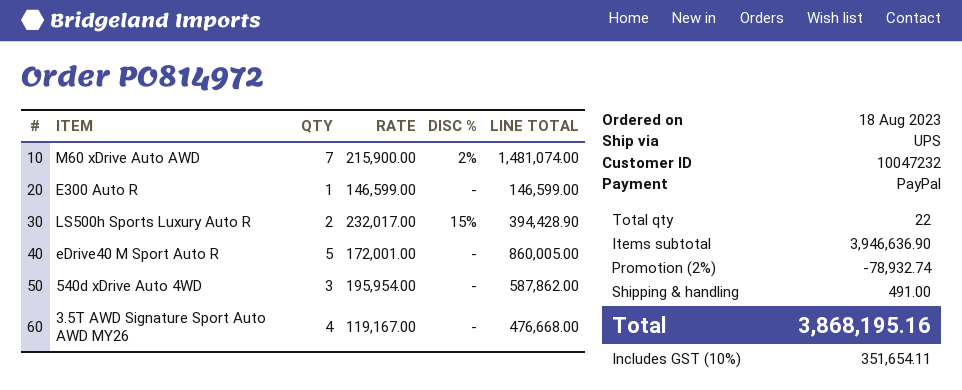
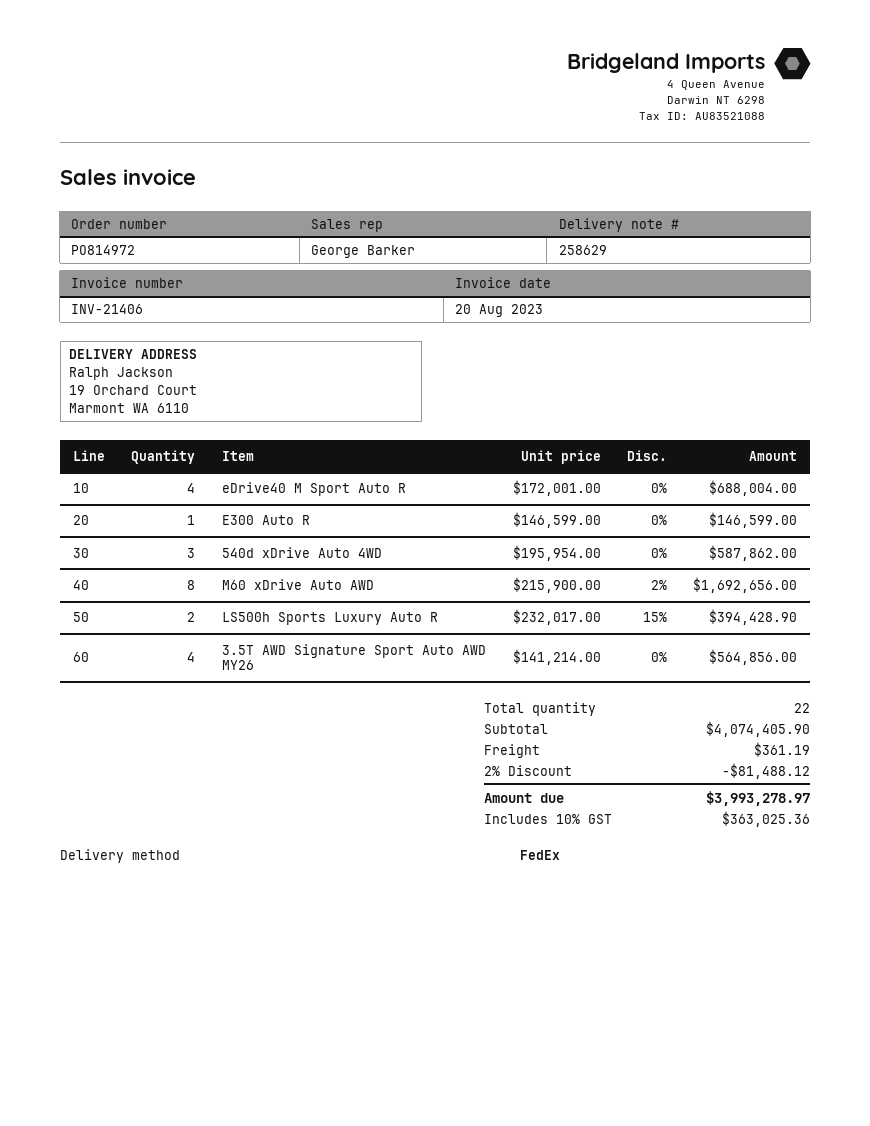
shipping method: UPS -> FedEx
M60 xDrive Auto AWD: 7 x 215900.00 - 2% = 1481074.00 -> 8 x 215900.00 - 2% = 1692656.00
eDrive40 M Sport Auto R: 5 x 172001.00 = 860005.00 -> 4 x 172001.00 = 688004.00
3.5T AWD Signature Sport Auto AWD MY26: 4 x 119167.00 = 476668.00 -> 4 x 141214.00 = 564856.00
subtotal: 3946636.90 -> 4074405.90
discount: 2% = 78932.74 -> 2% = 81488.12
shipping: 491.00 -> 361.19
tax: 10% = 351654.11 -> 10% = 363025.36
total: 3868195.16 -> 3993278.97

